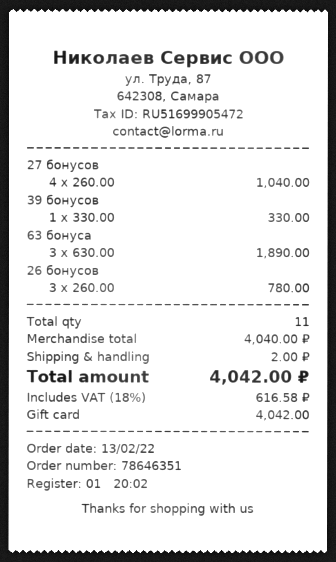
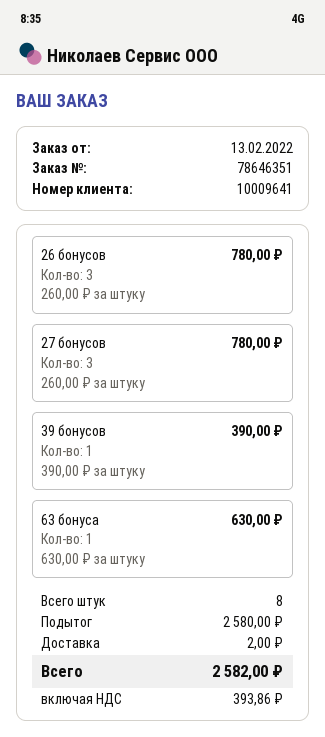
27 бонусов: 4 x 260.00 = 1040.00 -> 3 x 260.00 = 780.00
39 бонусов: 1 x 330.00 = 330.00 -> 1 x 390.00 = 390.00
63 бонуса: 3 x 630.00 = 1890.00 -> 1 x 630.00 = 630.00
total quantity: 11 -> 8
subtotal: 4040.00 -> 2580.00
tax: 616.58 -> 393.86
total: 4042.00 -> 2582.00

